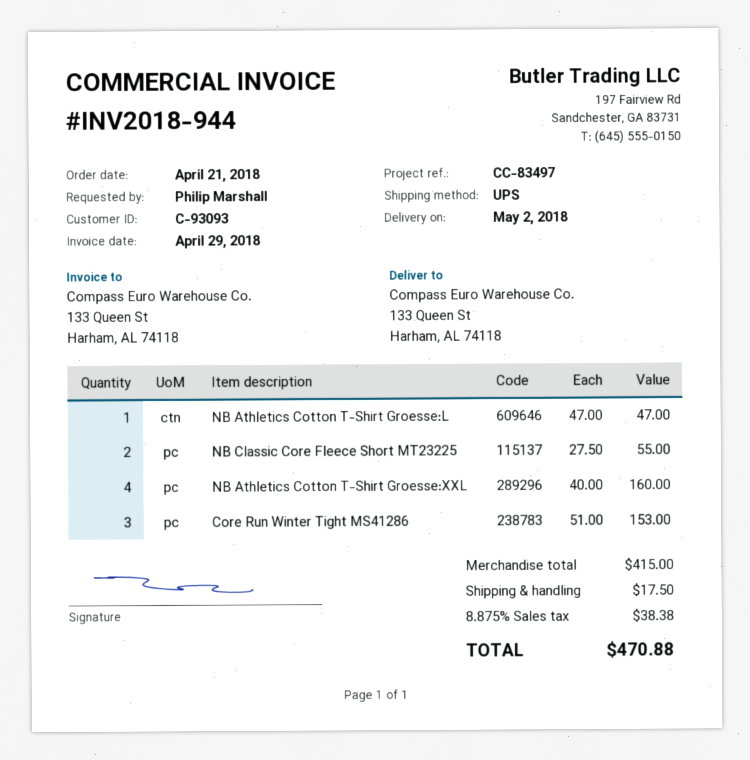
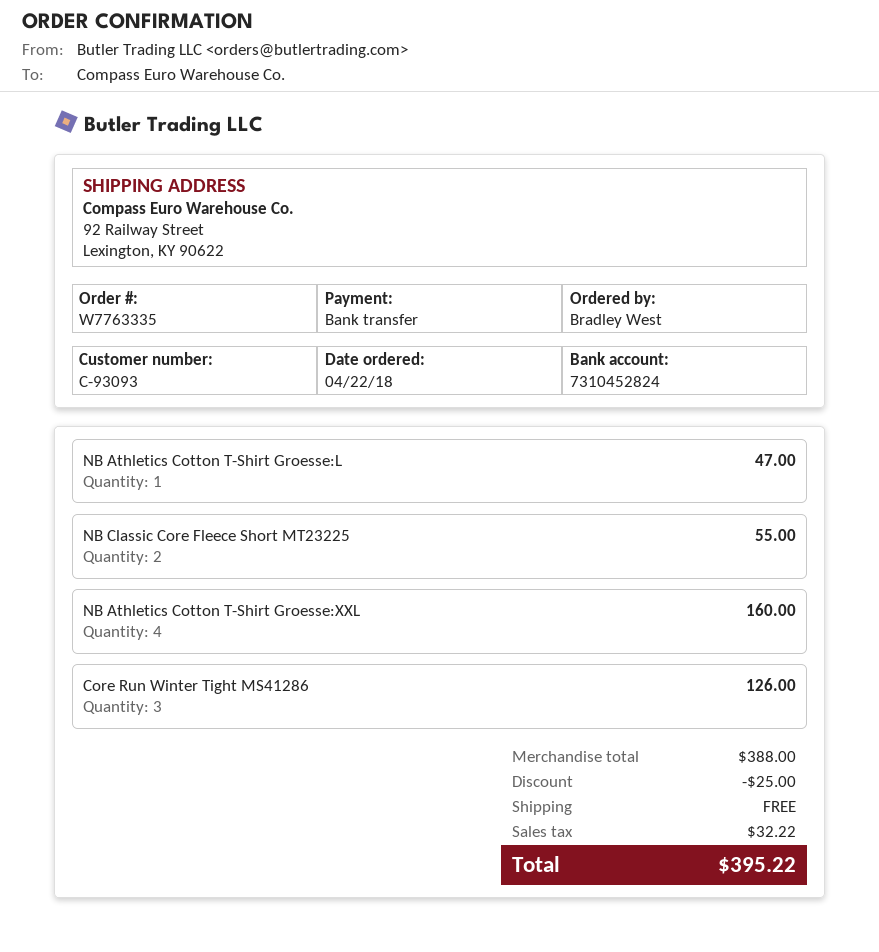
order date: 2018-04-21 -> 2018-04-22
ordered by: Philip Marshall -> Bradley West
ship to: 133 Queen St, Harham, AL 74118 -> 92 Railway Street, Lexington, KY 90622
Core Run Winter Tight MS41286: 3 for 153.00 -> 3 for 126.00
subtotal: 415.00 -> 388.00
discount: none -> 25.00
shipping: 17.50 -> 0.00
tax: 38.38 -> 32.22
total: 470.88 -> 395.22

